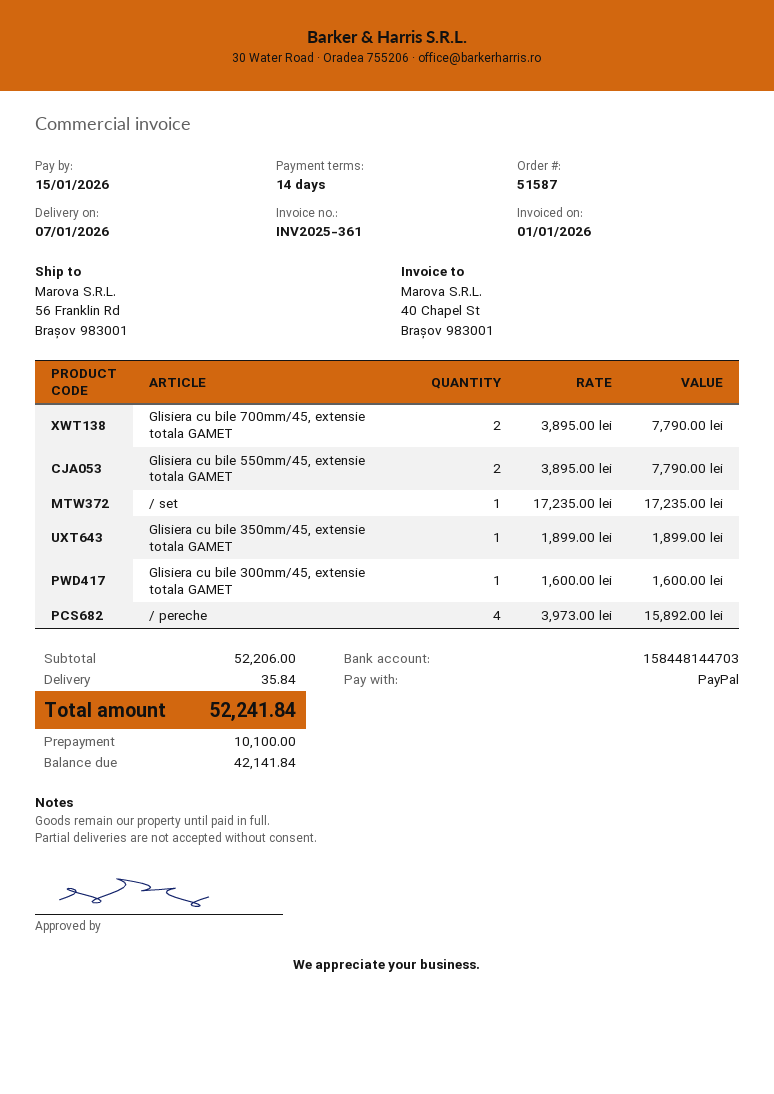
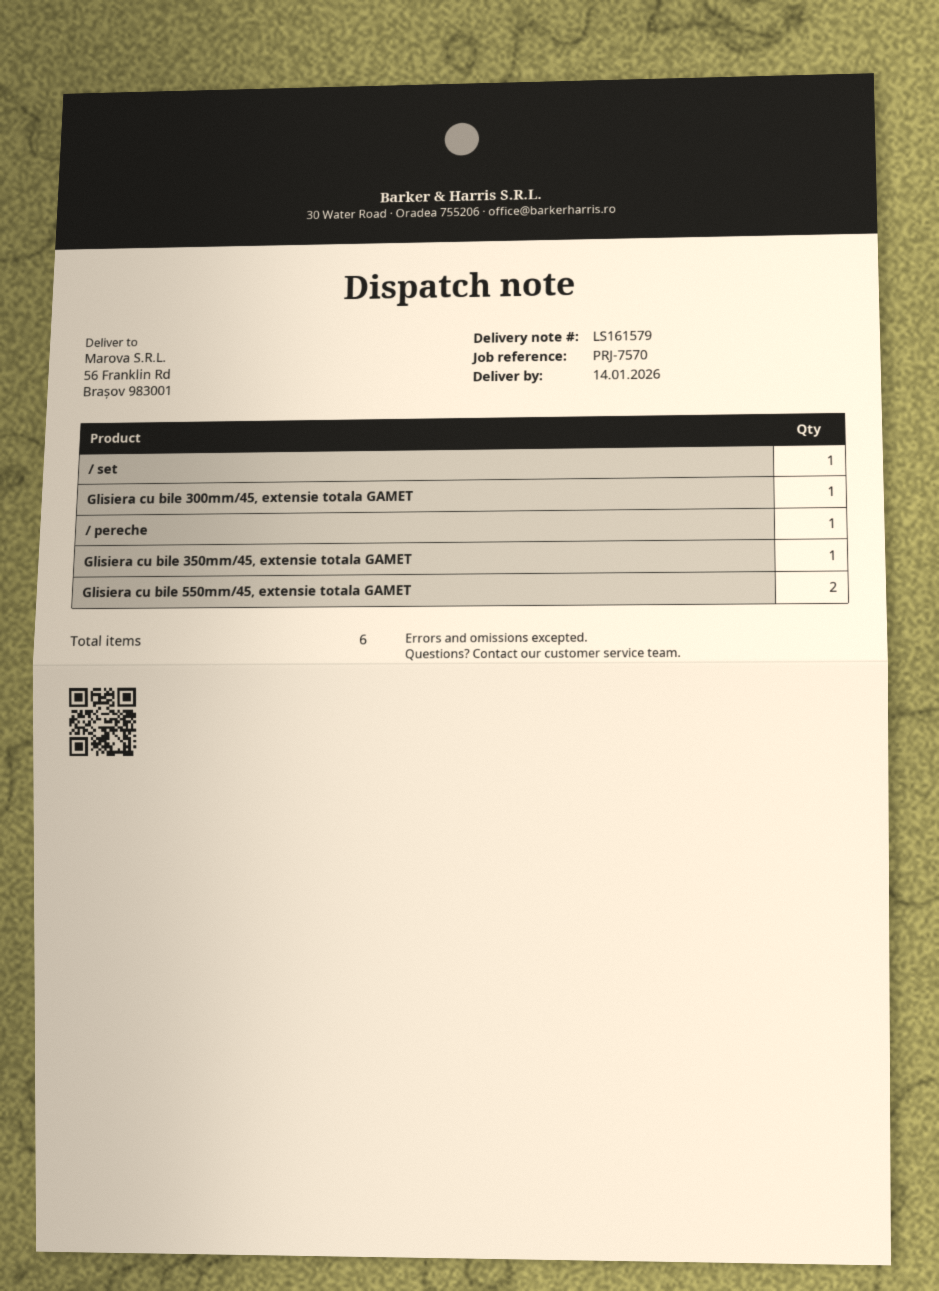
delivery date: 2026-01-07 -> 2026-01-14
Glisiera cu bile 700mm/45, extensie totala GAMET: 2 -> none
/ pereche: 4 -> 1

